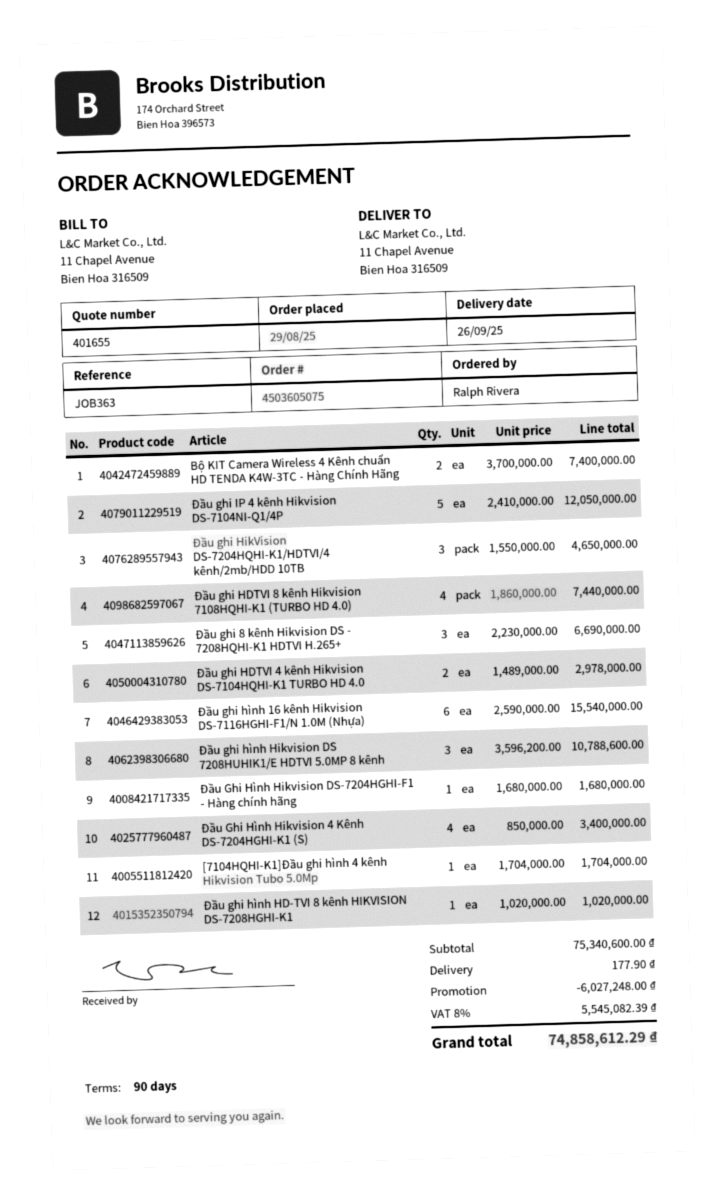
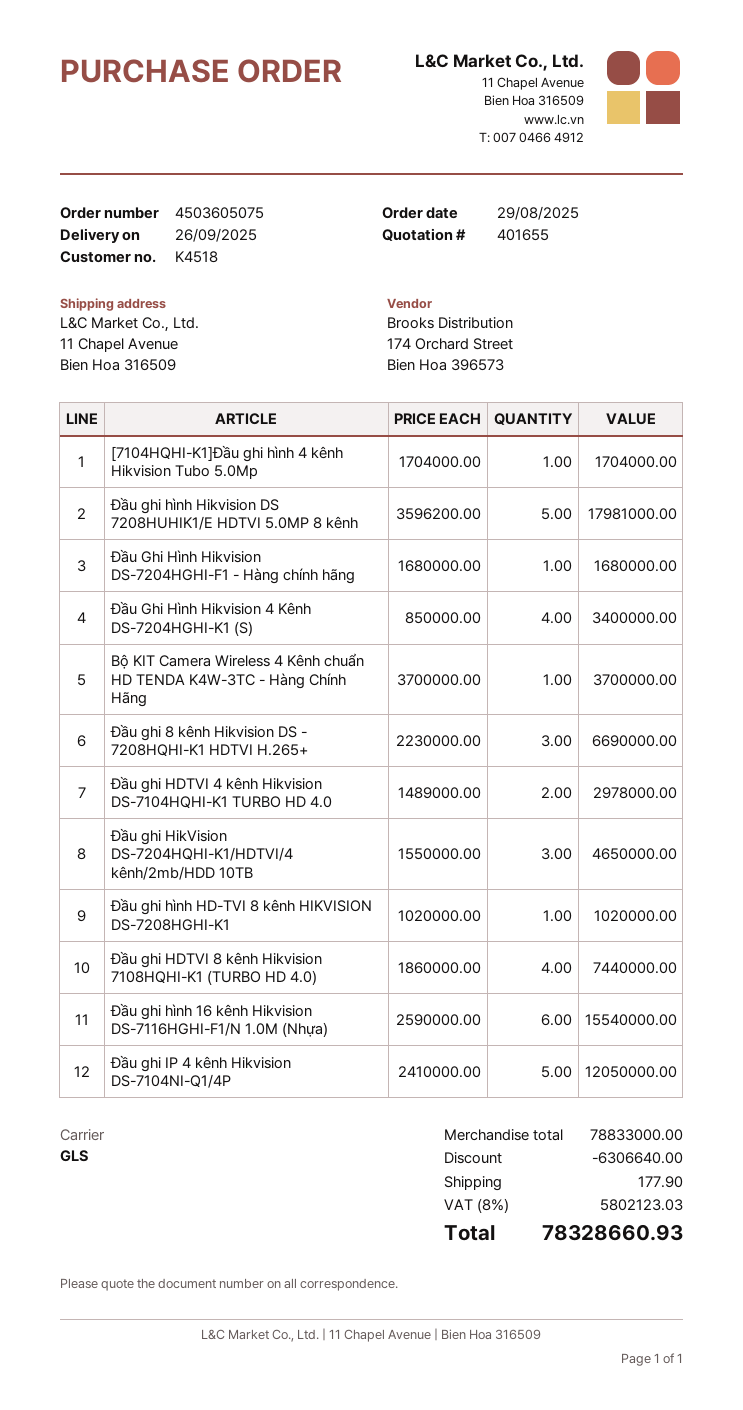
Bộ KIT Camera Wireless 4 Kênh chuẩn HD TENDA K4W-3TC - Hàng Chính Hãng: 2 x 3700000.00 = 7400000.00 -> 1 x 3700000.00 = 3700000.00
Đầu ghi hình Hikvision DS 7208HUHIK1/E HDTVI 5.0MP 8 kênh: 3 x 3596200.00 = 10788600.00 -> 5 x 3596200.00 = 17981000.00
subtotal: 75340600.00 -> 78833000.00
discount: 6027248.00 -> 6306640.00
tax: 8% = 5545082.39 -> 8% = 5802123.03
total: 74858612.29 -> 78328660.93

